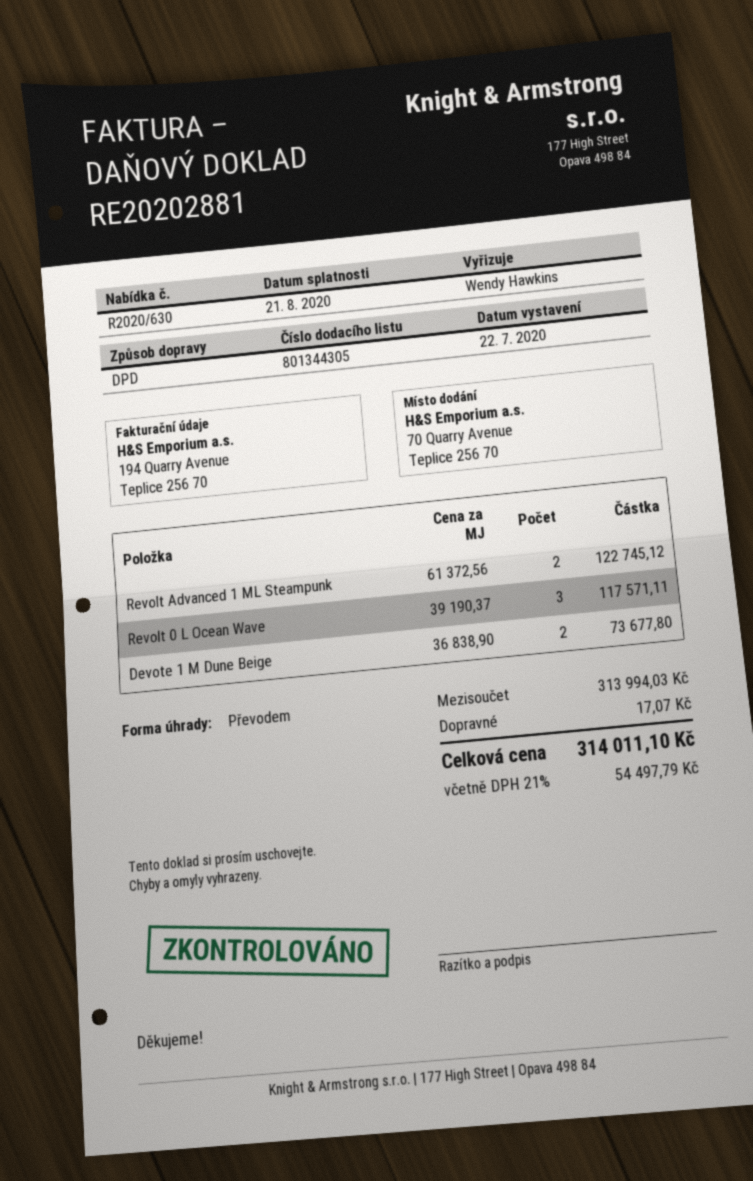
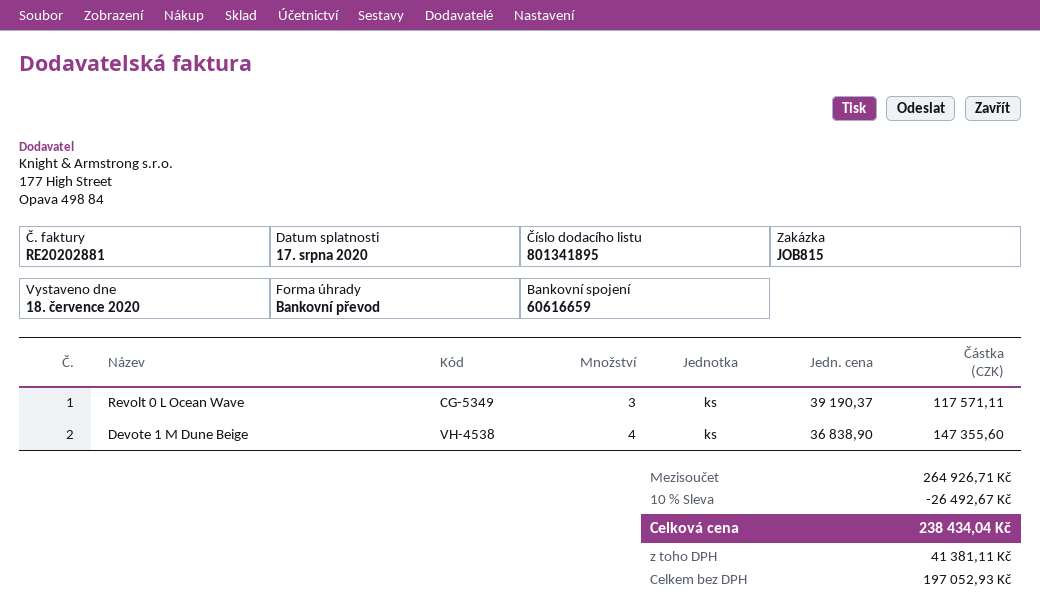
delivery note number: 801344305 -> 801341895
invoice date: 2020-07-22 -> 2020-07-18
due date: 2020-08-21 -> 2020-08-17
Revolt Advanced 1 ML Steampunk: 2 x 61372.56 = 122745.12 -> none
Devote 1 M Dune Beige: 2 x 36838.90 = 73677.80 -> 4 x 36838.90 = 147355.60
subtotal: 313994.03 -> 264926.71
discount: none -> 10% = 26492.67
shipping: 17.07 -> none
tax: 54497.79 -> 41381.11
total: 314011.10 -> 238434.04

